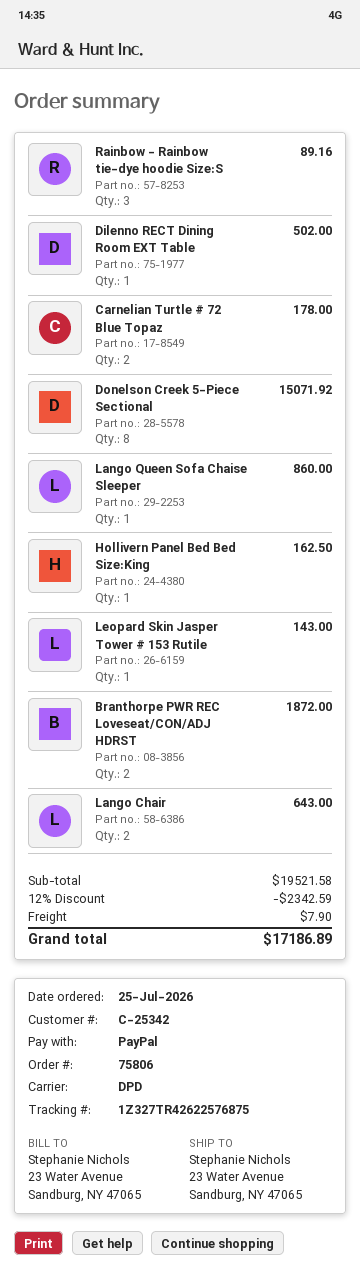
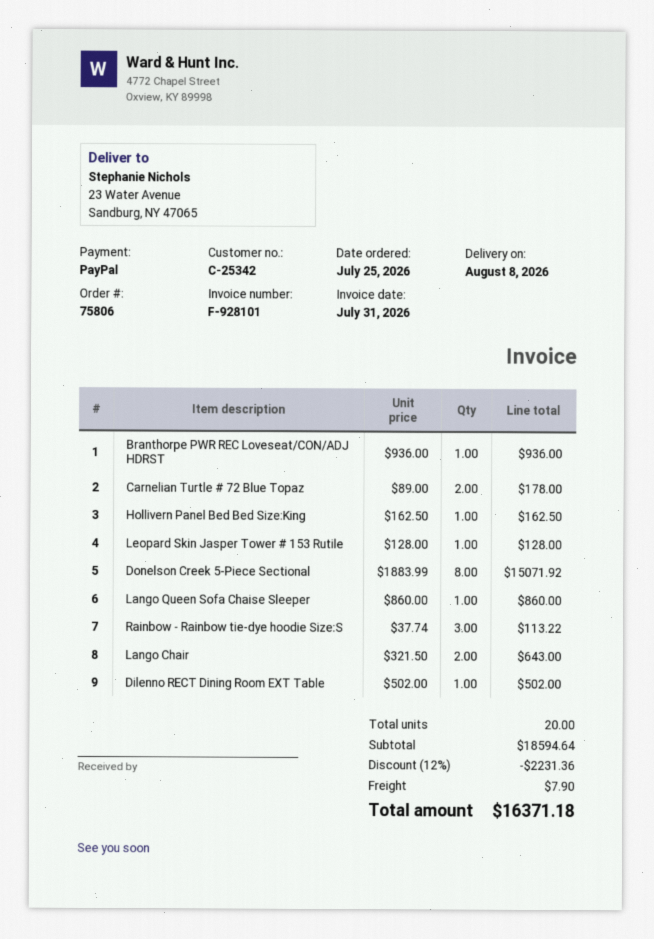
Rainbow - Rainbow tie-dye hoodie Size:S: 3 for 89.16 -> 3 for 113.22
Leopard Skin Jasper Tower # 153 Rutile: 1 for 143.00 -> 1 for 128.00
Branthorpe PWR REC Loveseat/CON/ADJ HDRST: 2 for 1872.00 -> 1 for 936.00
subtotal: 19521.58 -> 18594.64
discount: 12% = 2342.59 -> 12% = 2231.36
total: 17186.89 -> 16371.18

